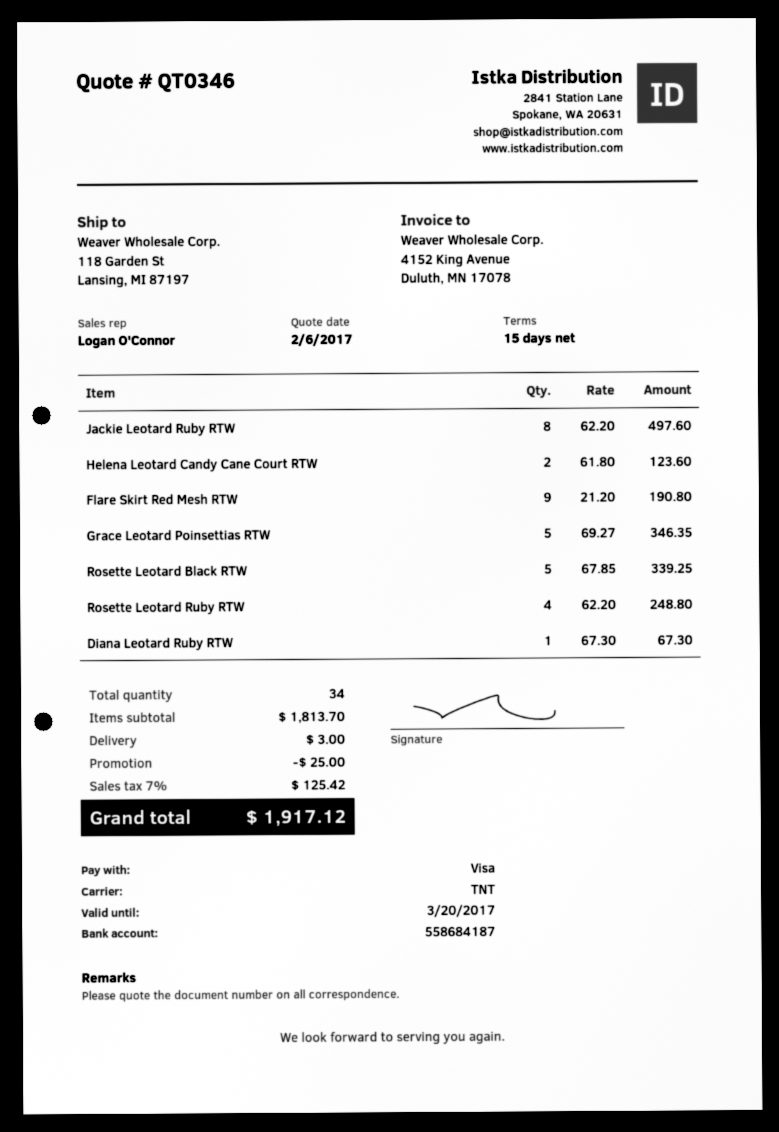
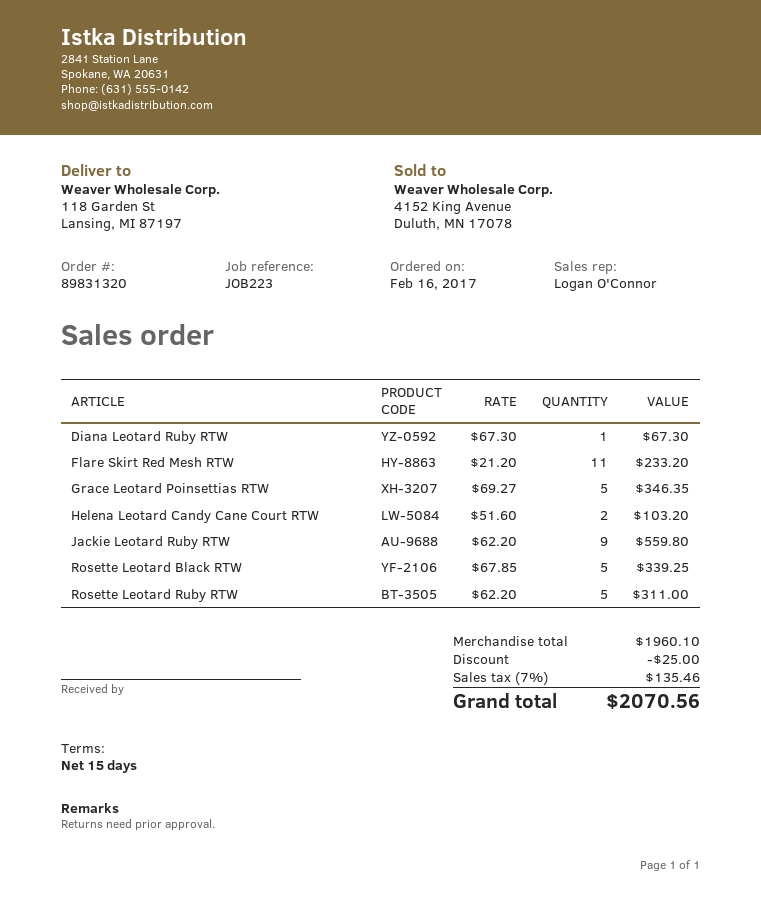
Jackie Leotard Ruby RTW: 8 x 62.20 = 497.60 -> 9 x 62.20 = 559.80
Helena Leotard Candy Cane Court RTW: 2 x 61.80 = 123.60 -> 2 x 51.60 = 103.20
Flare Skirt Red Mesh RTW: 9 x 21.20 = 190.80 -> 11 x 21.20 = 233.20
Rosette Leotard Ruby RTW: 4 x 62.20 = 248.80 -> 5 x 62.20 = 311.00
subtotal: 1813.70 -> 1960.10
shipping: 3.00 -> none
tax: 7% = 125.42 -> 7% = 135.46
total: 1917.12 -> 2070.56

